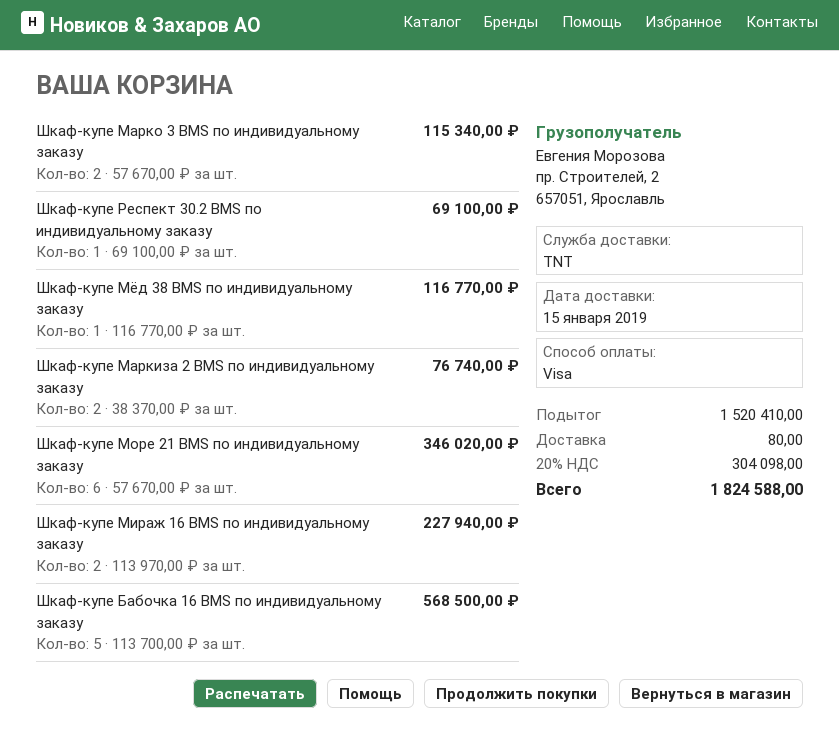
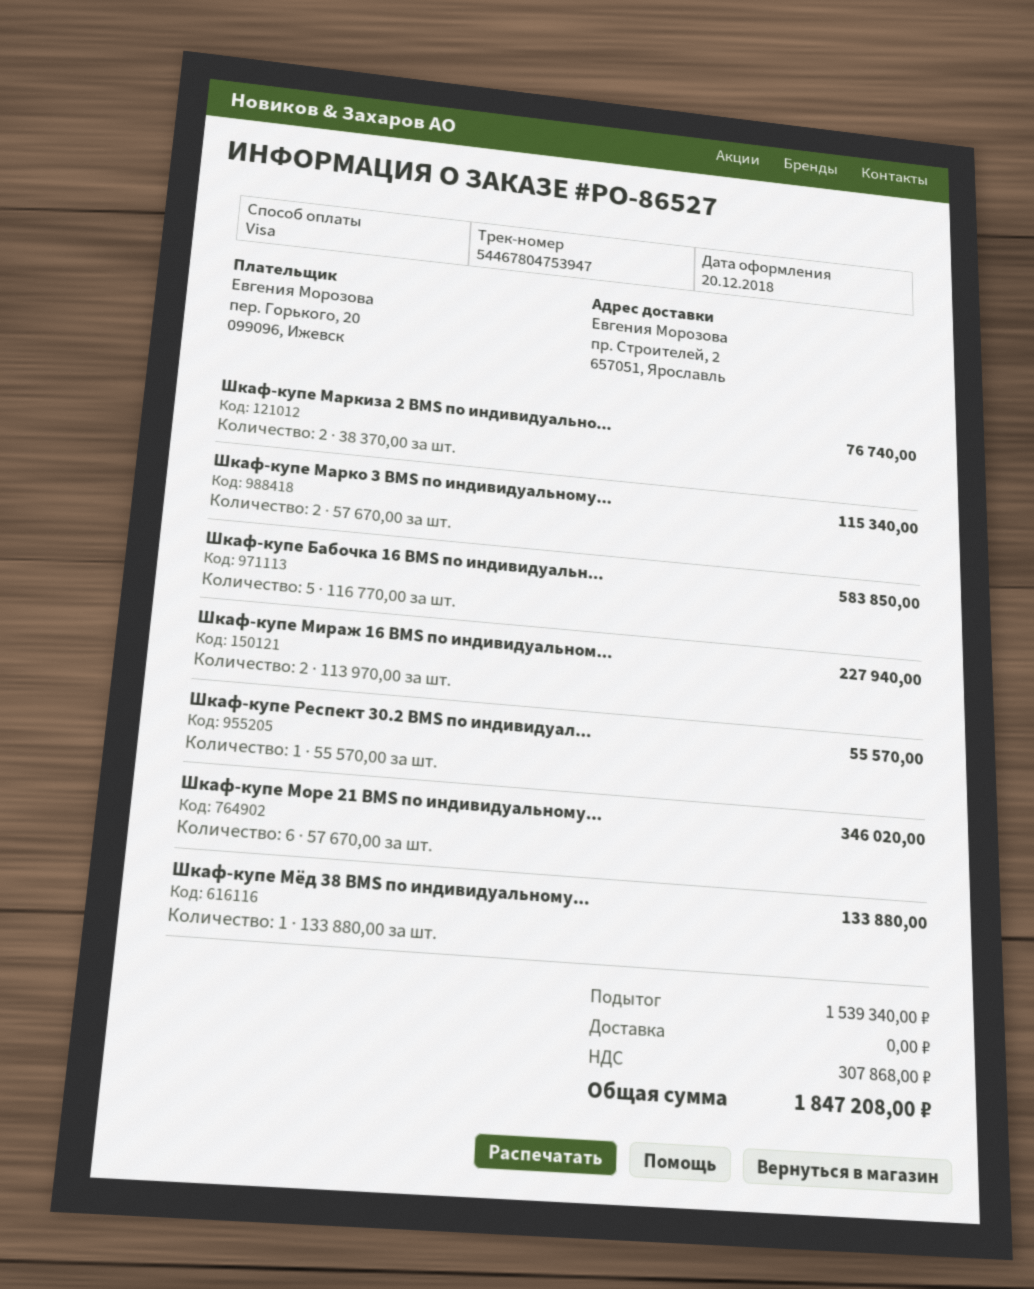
Шкаф-купе Респект 30.2 BMS по индивидуальному заказу: 1 x 69100.00 = 69100.00 -> 1 x 55570.00 = 55570.00
Шкаф-купе Мёд 38 BMS по индивидуальному заказу: 1 x 116770.00 = 116770.00 -> 1 x 133880.00 = 133880.00
Шкаф-купе Бабочка 16 BMS по индивидуальному заказу: 5 x 113700.00 = 568500.00 -> 5 x 116770.00 = 583850.00
subtotal: 1520410.00 -> 1539340.00
shipping: 80.00 -> 0.00
tax: 304098.00 -> 307868.00
total: 1824588.00 -> 1847208.00

